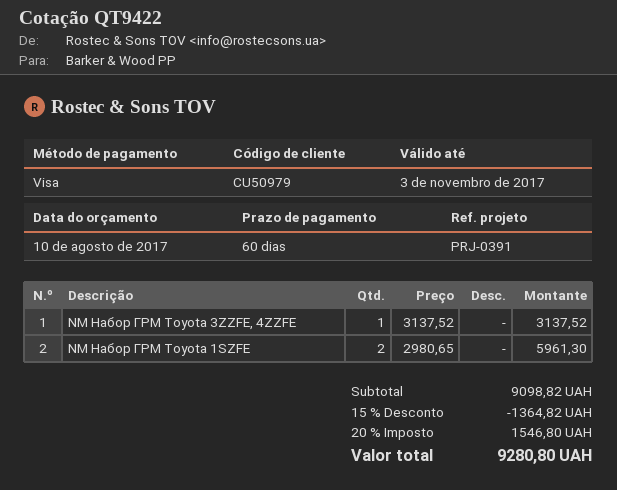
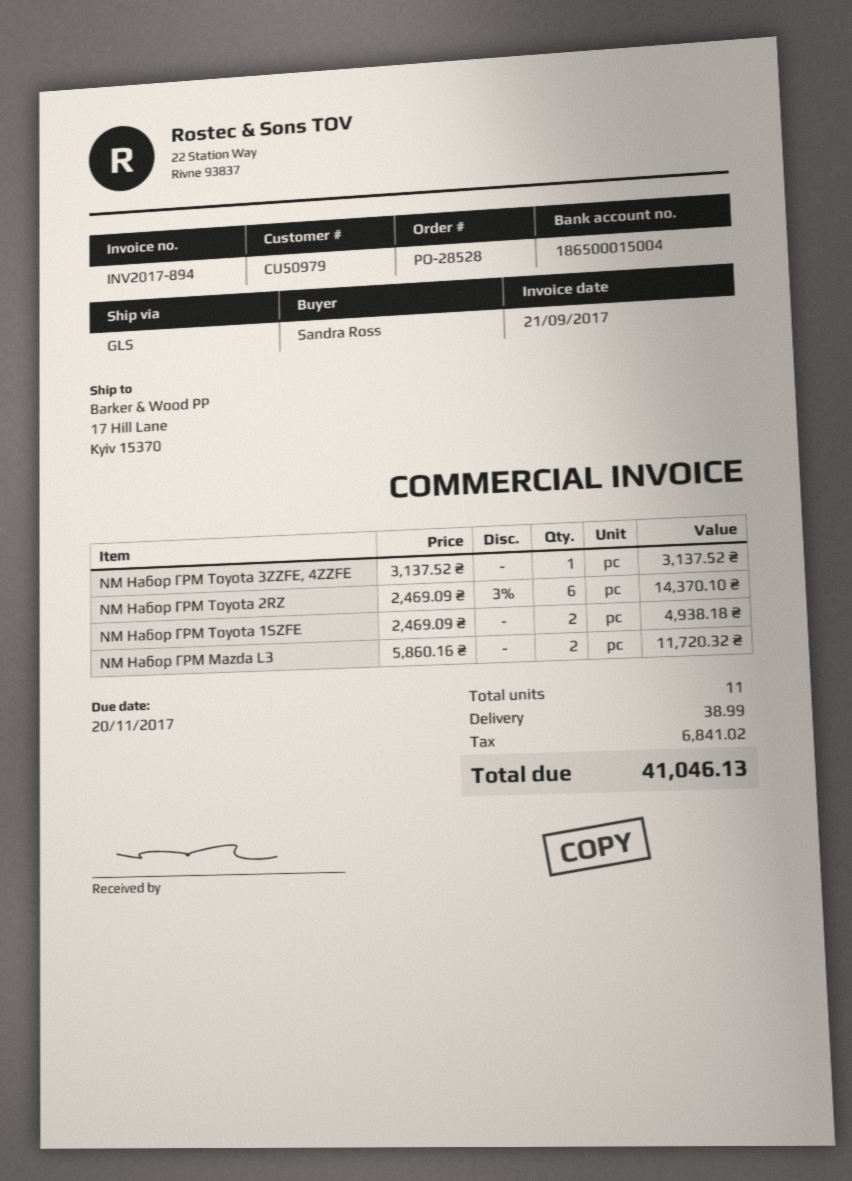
NM Набор ГРМ Toyota 1SZFE: 2 x 2980.65 = 5961.30 -> 2 x 2469.09 = 4938.18
NM Набор ГРМ Toyota 2RZ: none -> 6 x 2469.09 - 3% = 14370.10
NM Набор ГРМ Mazda L3: none -> 2 x 5860.16 = 11720.32
discount: 15% = 1364.82 -> none
shipping: none -> 38.99
tax: 1546.80 -> 6841.02
total: 9280.80 -> 41046.13

